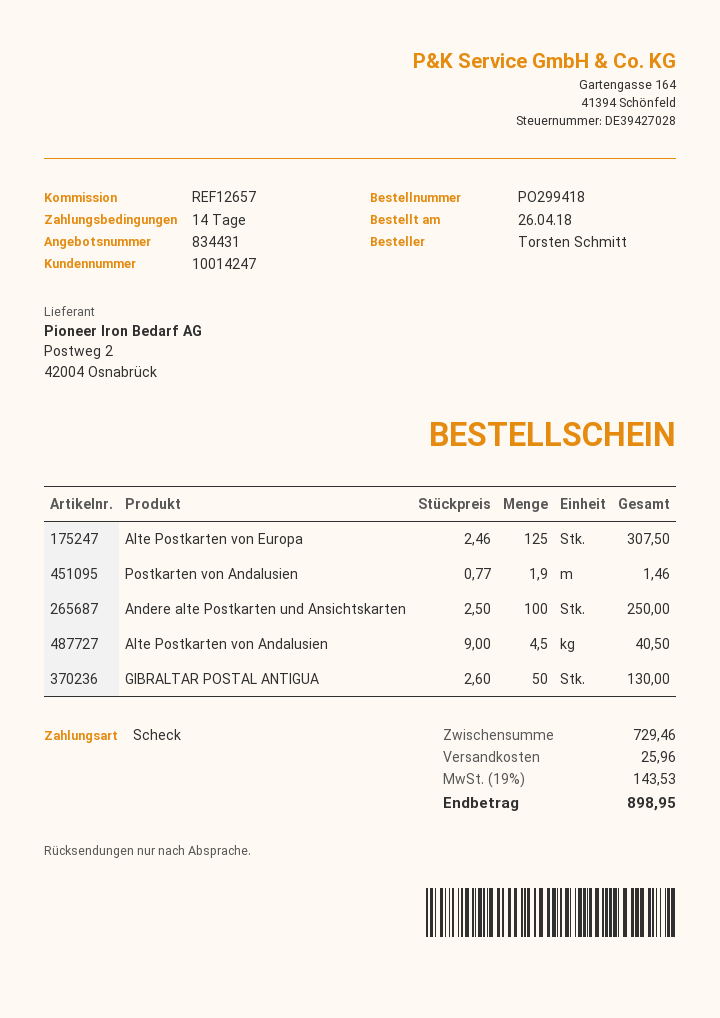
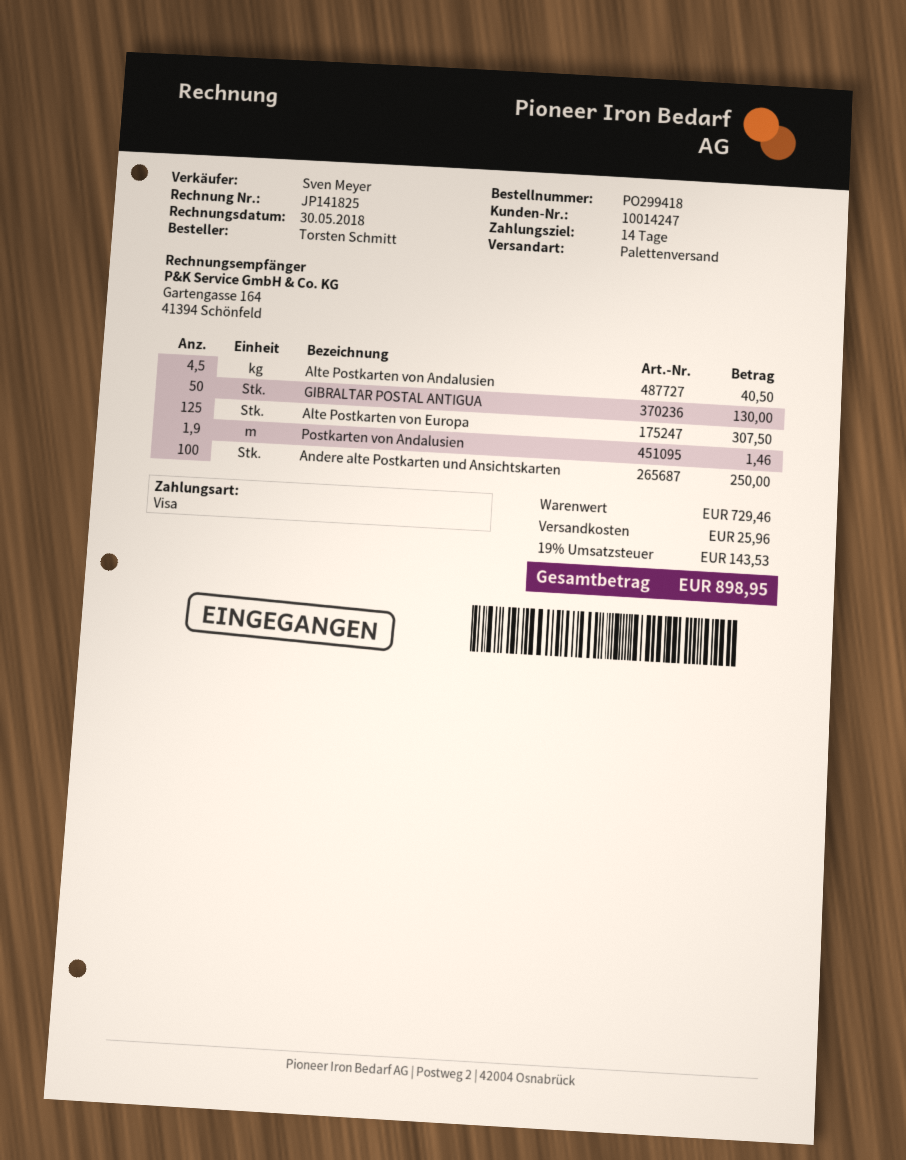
payment method: cheque -> Visa

